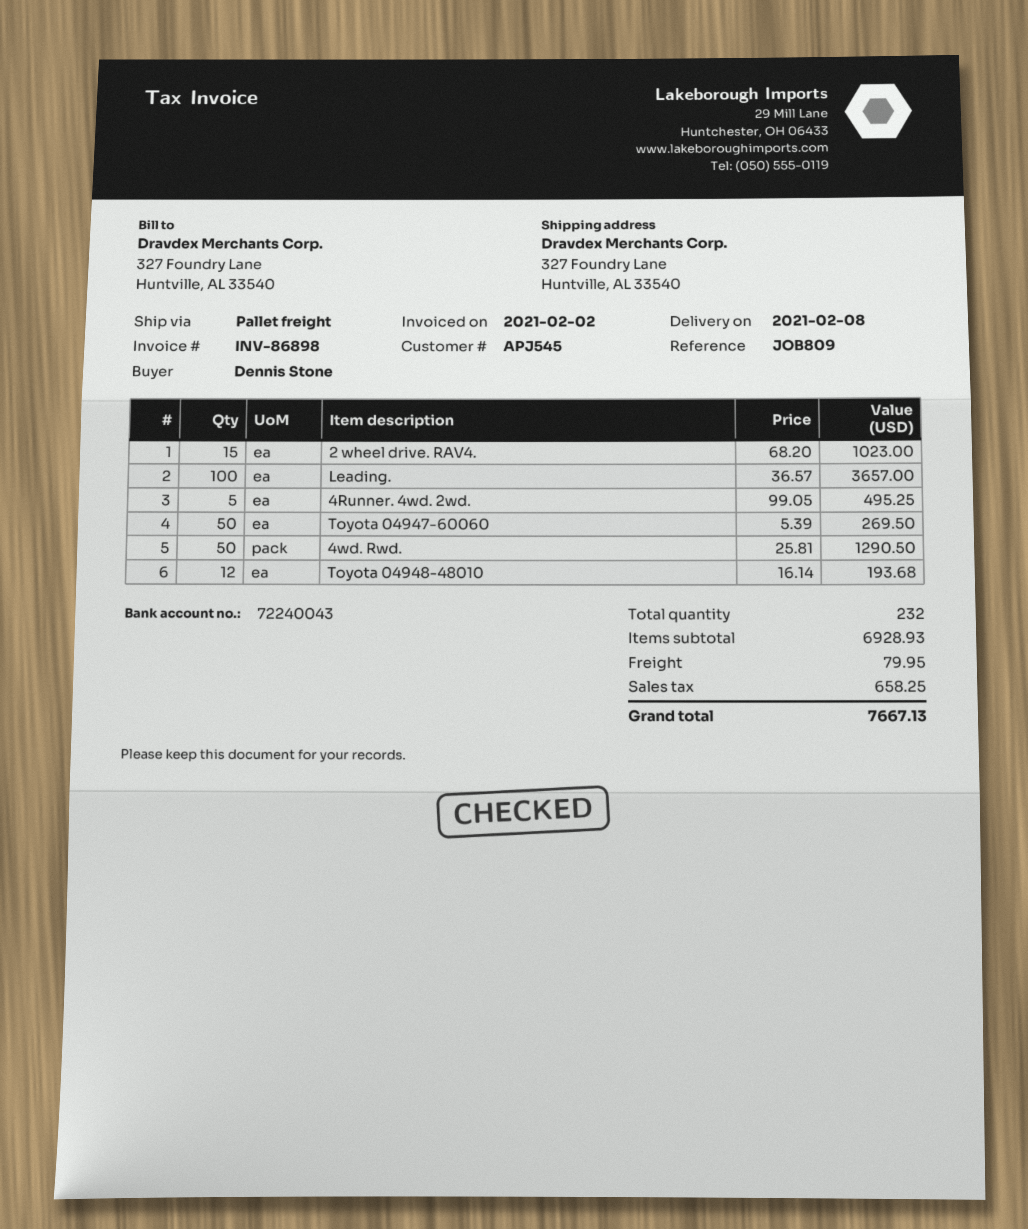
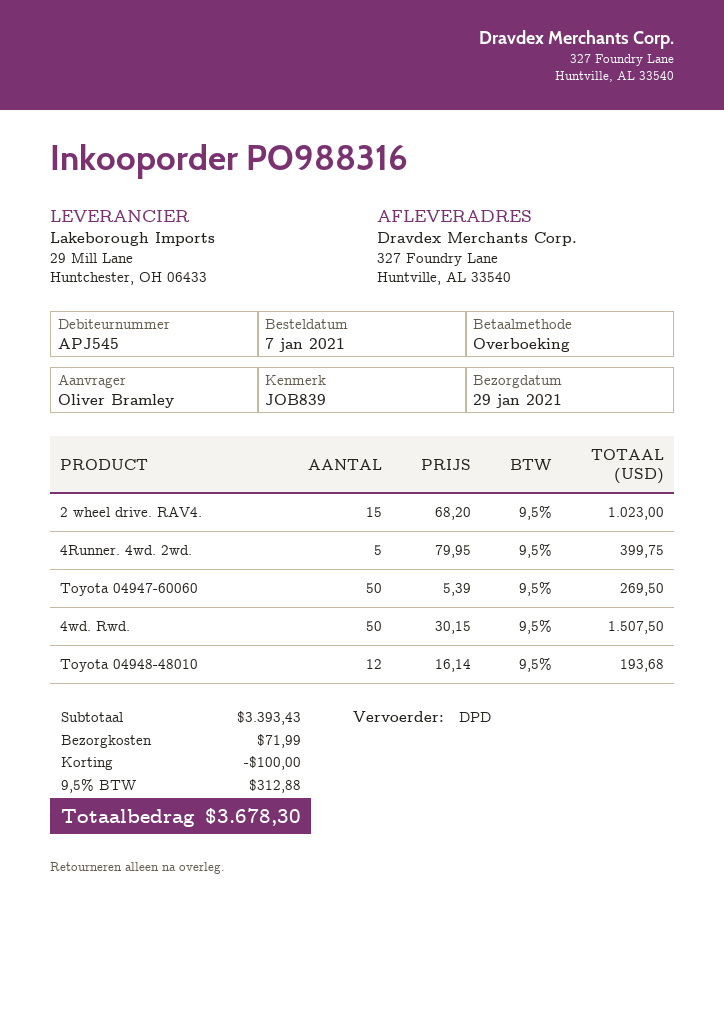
delivery date: 2021-02-08 -> 2021-01-29
reference: JOB809 -> JOB839
ordered by: Dennis Stone -> Oliver Bramley
shipping method: pallet freight -> DPD
Leading.: 100 x 36.57 = 3657.00 -> none
4Runner. 4wd. 2wd.: 5 x 99.05 = 495.25 -> 5 x 79.95 = 399.75
4wd. Rwd.: 50 x 25.81 = 1290.50 -> 50 x 30.15 = 1507.50
subtotal: 6928.93 -> 3393.43
discount: none -> 100.00
shipping: 79.95 -> 71.99
tax: 658.25 -> 312.88
total: 7667.13 -> 3678.30

